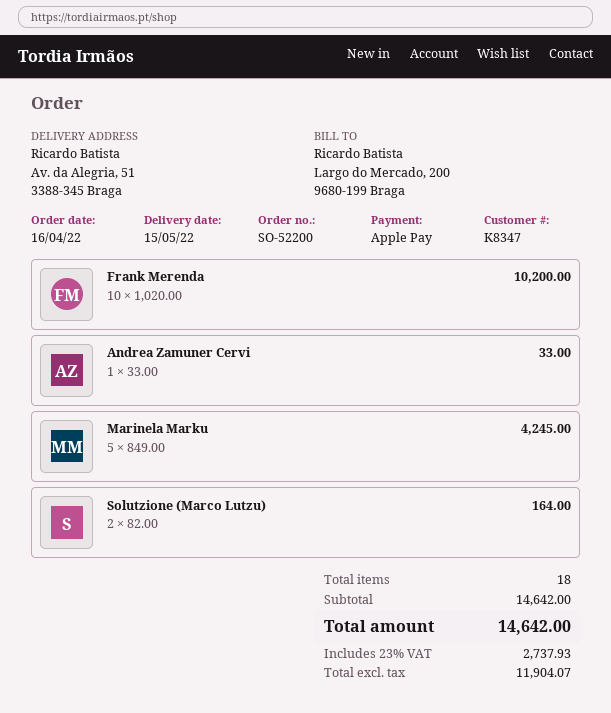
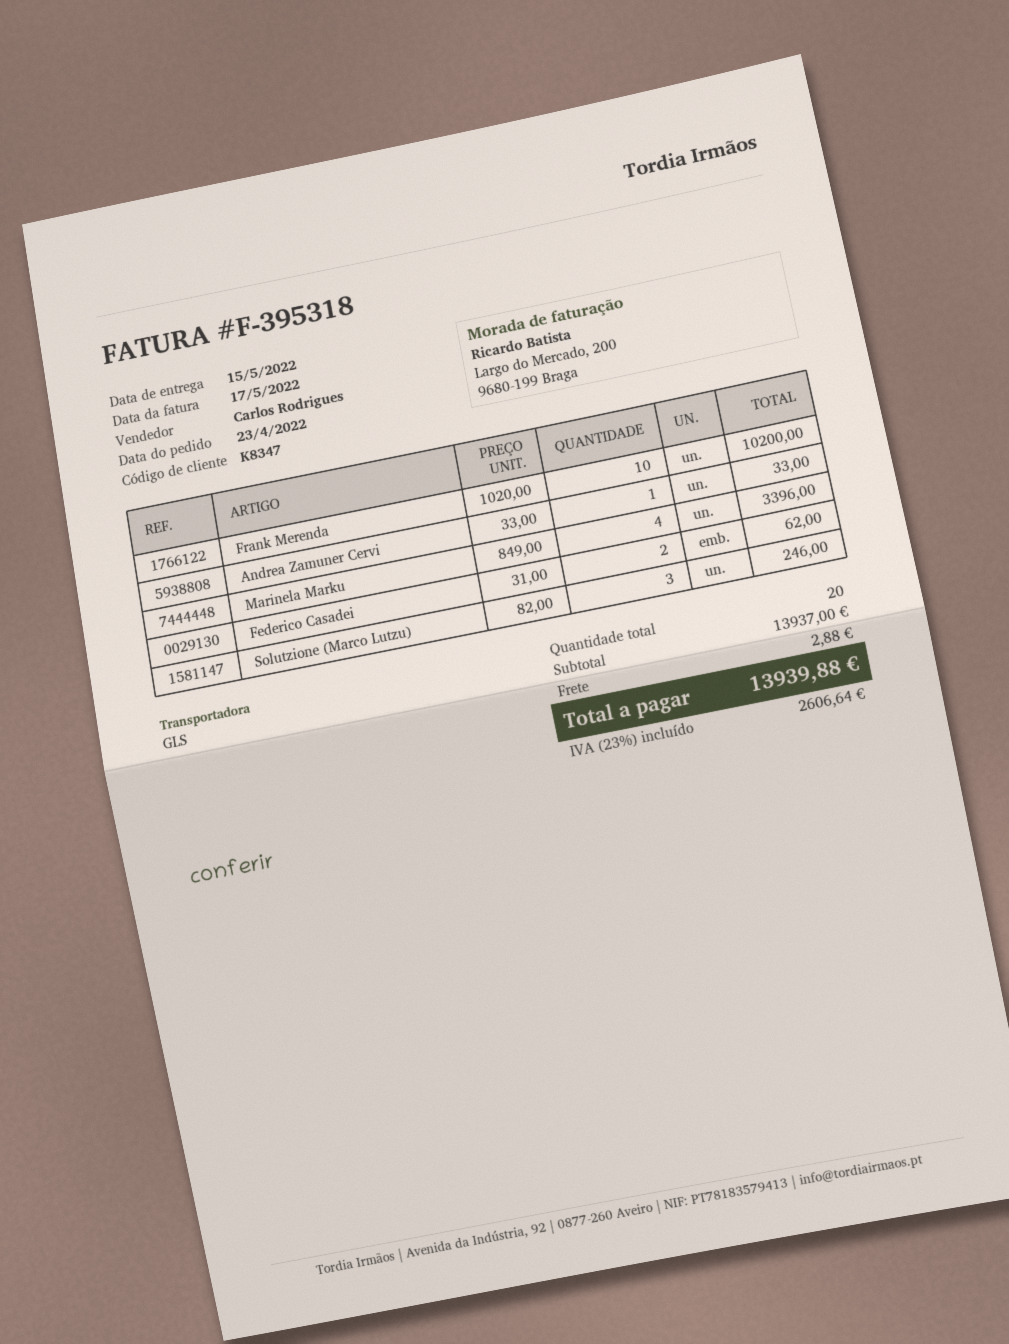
order date: 2022-04-16 -> 2022-04-23
Marinela Marku: 5 x 849.00 = 4245.00 -> 4 x 849.00 = 3396.00
Solutzione (Marco Lutzu): 2 x 82.00 = 164.00 -> 3 x 82.00 = 246.00
Federico Casadei: none -> 2 x 31.00 = 62.00
total quantity: 18 -> 20
subtotal: 14642.00 -> 13937.00
shipping: none -> 2.88
tax: 23% = 2737.93 -> 23% = 2606.64
total: 14642.00 -> 13939.88

